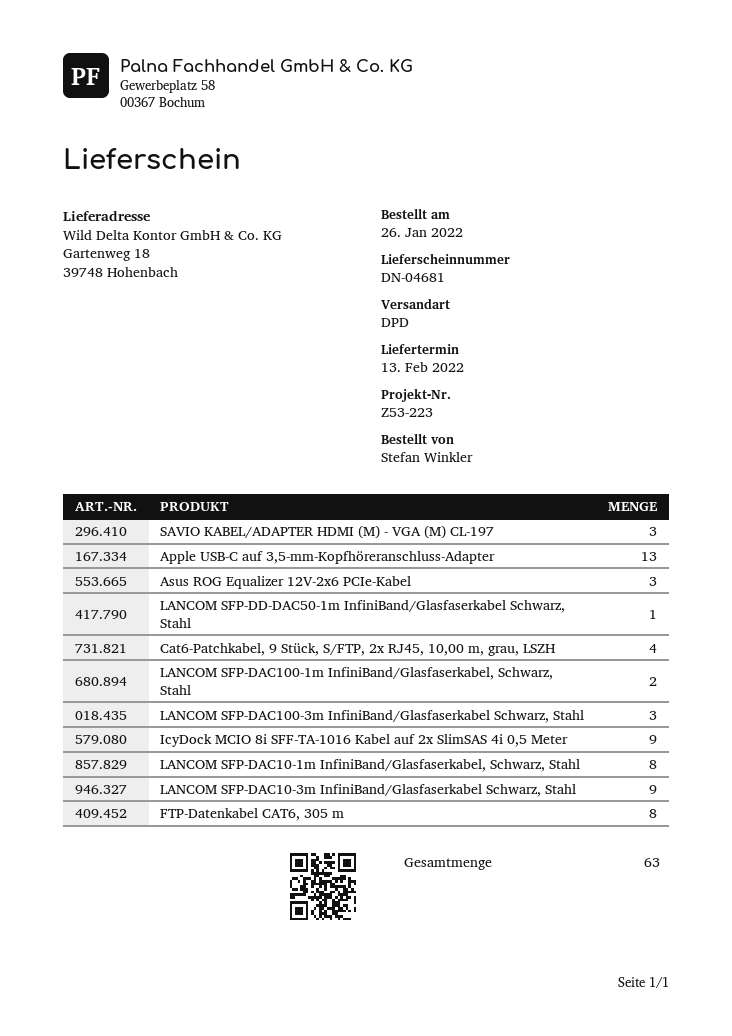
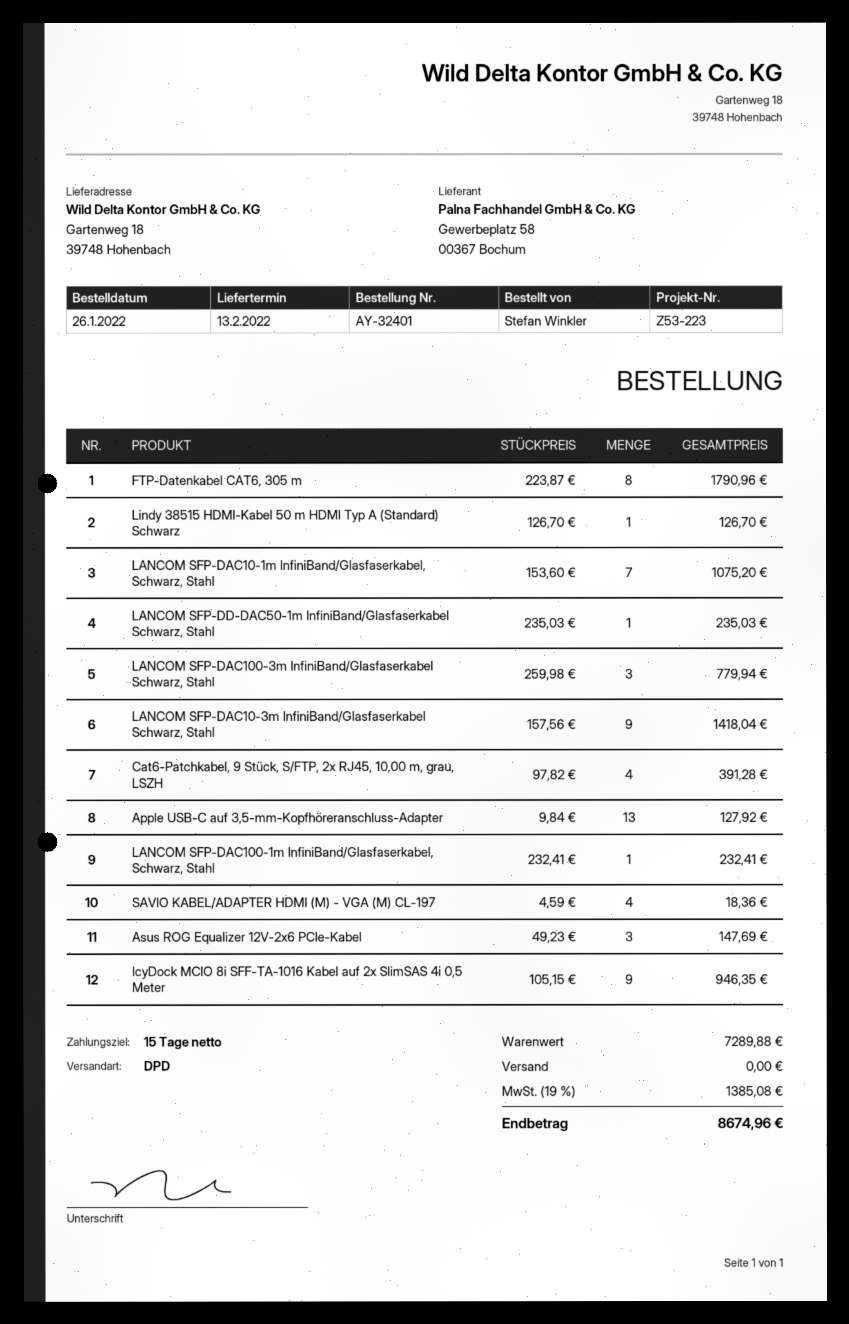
SAVIO KABEL/ADAPTER HDMI (M) - VGA (M) CL-197: 3 -> 4
LANCOM SFP-DAC100-1m InfiniBand/Glasfaserkabel, Schwarz, Stahl: 2 -> 1
LANCOM SFP-DAC10-1m InfiniBand/Glasfaserkabel, Schwarz, Stahl: 8 -> 7
Lindy 38515 HDMI-Kabel 50 m HDMI Typ A (Standard) Schwarz: none -> 1

